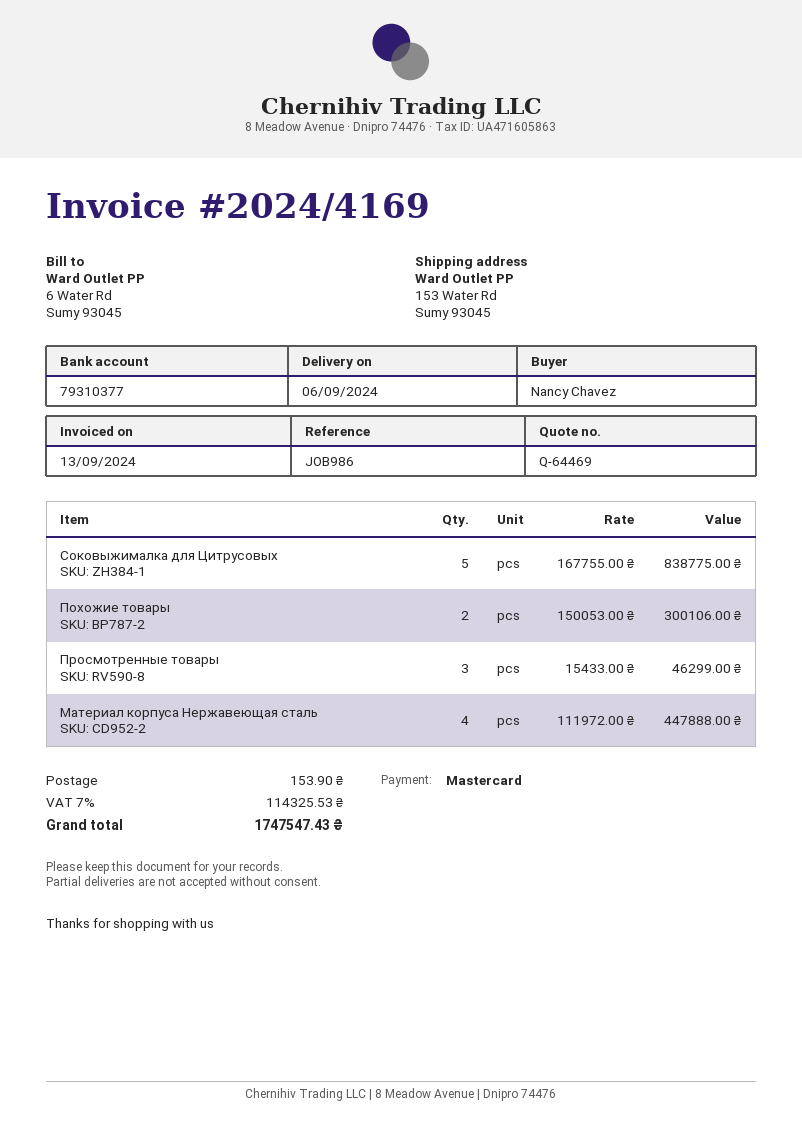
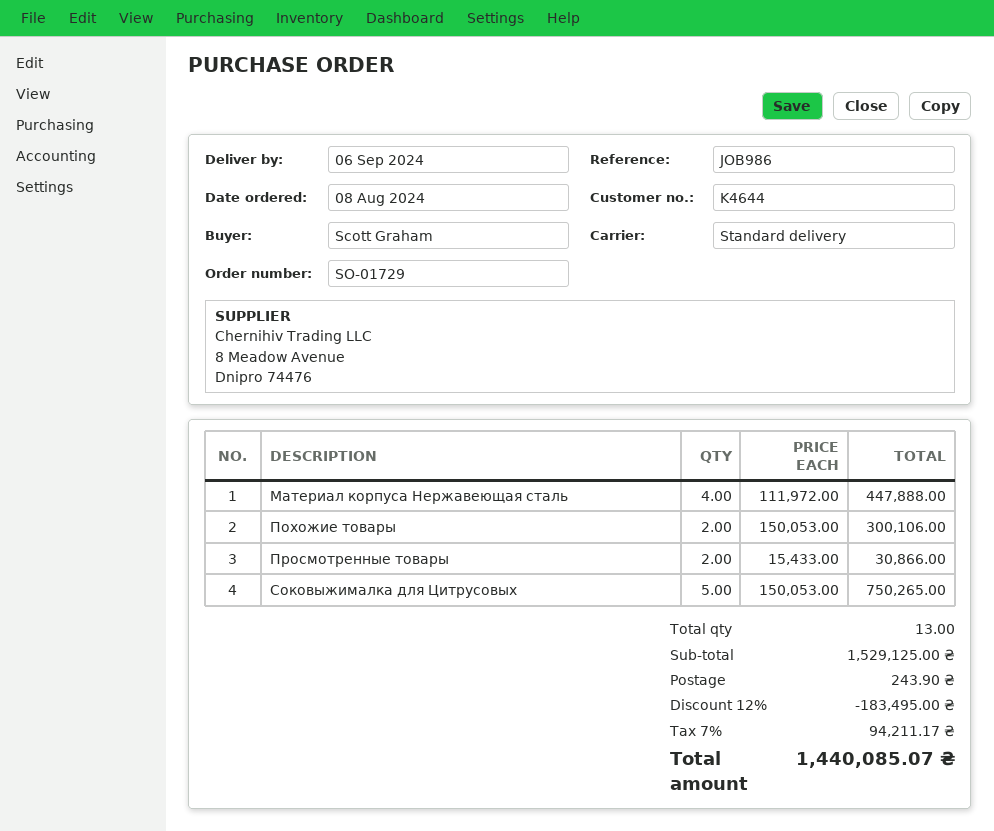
ordered by: Nancy Chavez -> Scott Graham
Соковыжималка для Цитрусовых: 5 x 167755.00 = 838775.00 -> 5 x 150053.00 = 750265.00
Просмотренные товары: 3 x 15433.00 = 46299.00 -> 2 x 15433.00 = 30866.00
discount: none -> 12% = 183495.00
shipping: 153.90 -> 243.90
tax: 7% = 114325.53 -> 7% = 94211.17
total: 1747547.43 -> 1440085.07

